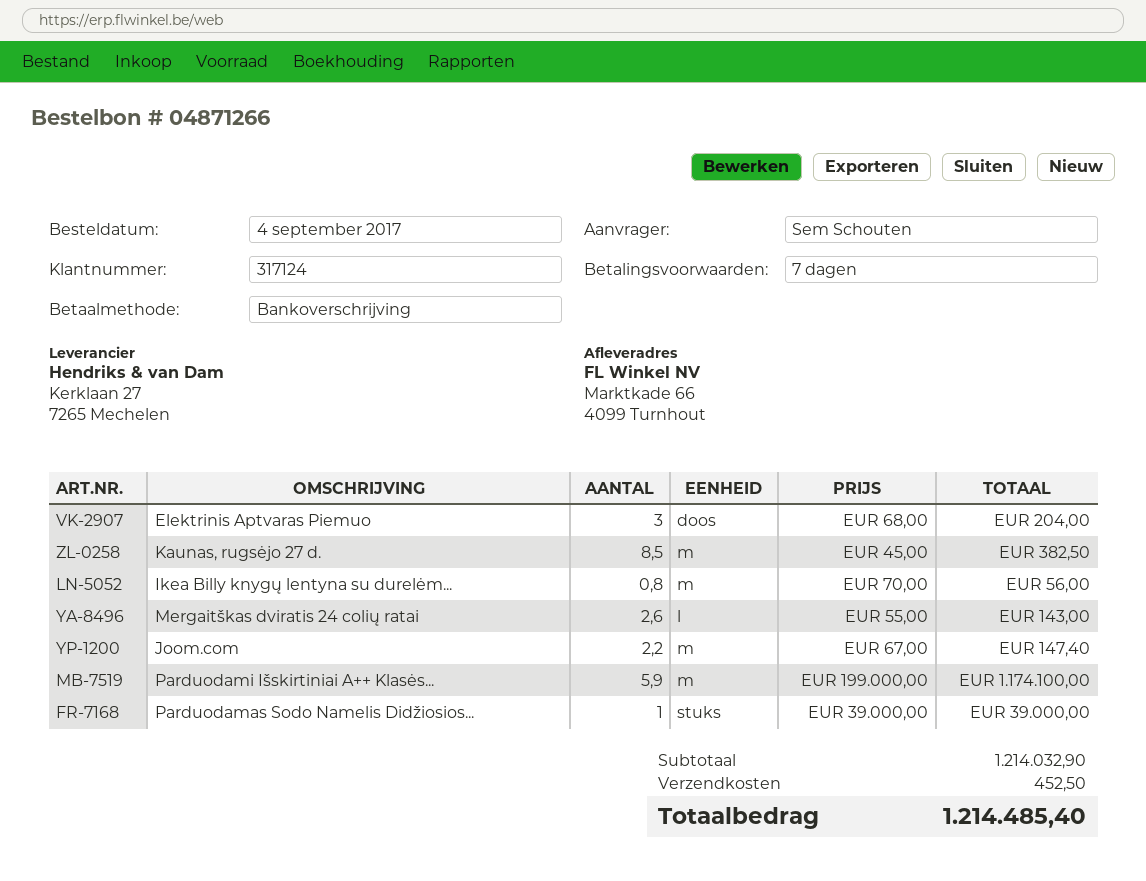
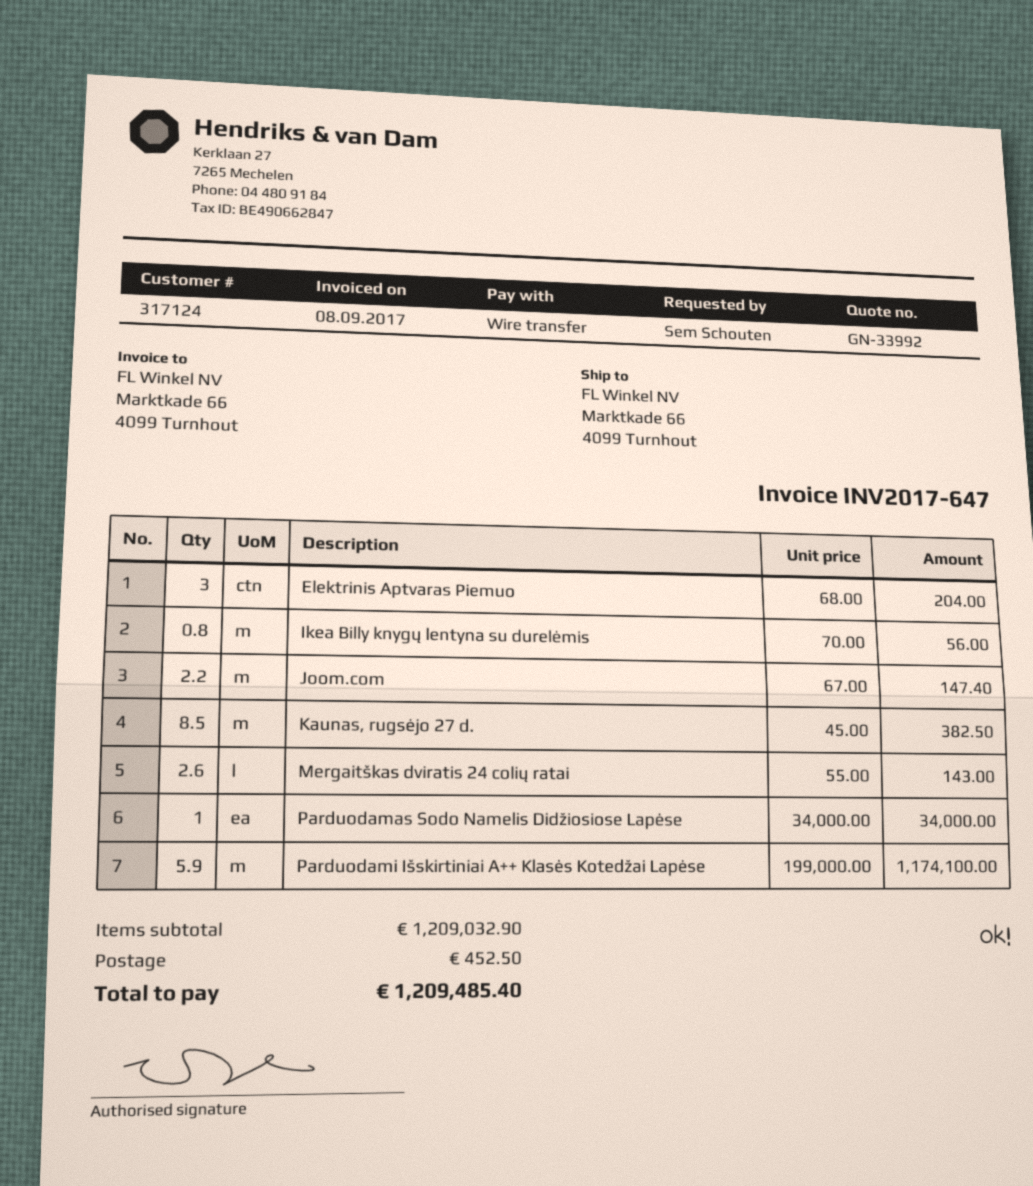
Parduodamas Sodo Namelis Didžiosios...: 1 x 39000.00 = 39000.00 -> 1 x 34000.00 = 34000.00
subtotal: 1214032.90 -> 1209032.90
total: 1214485.40 -> 1209485.40

